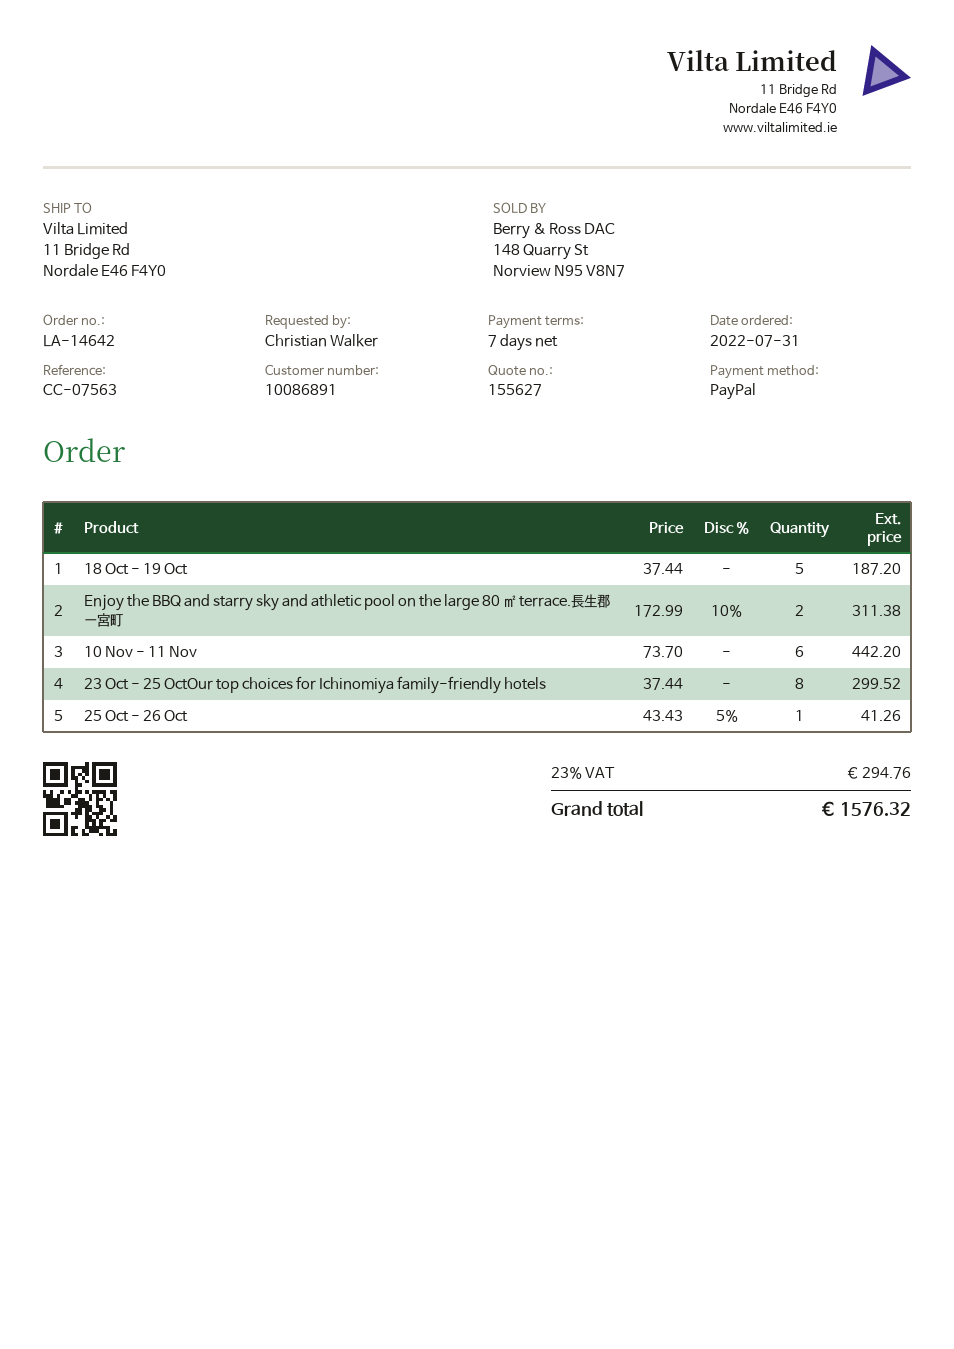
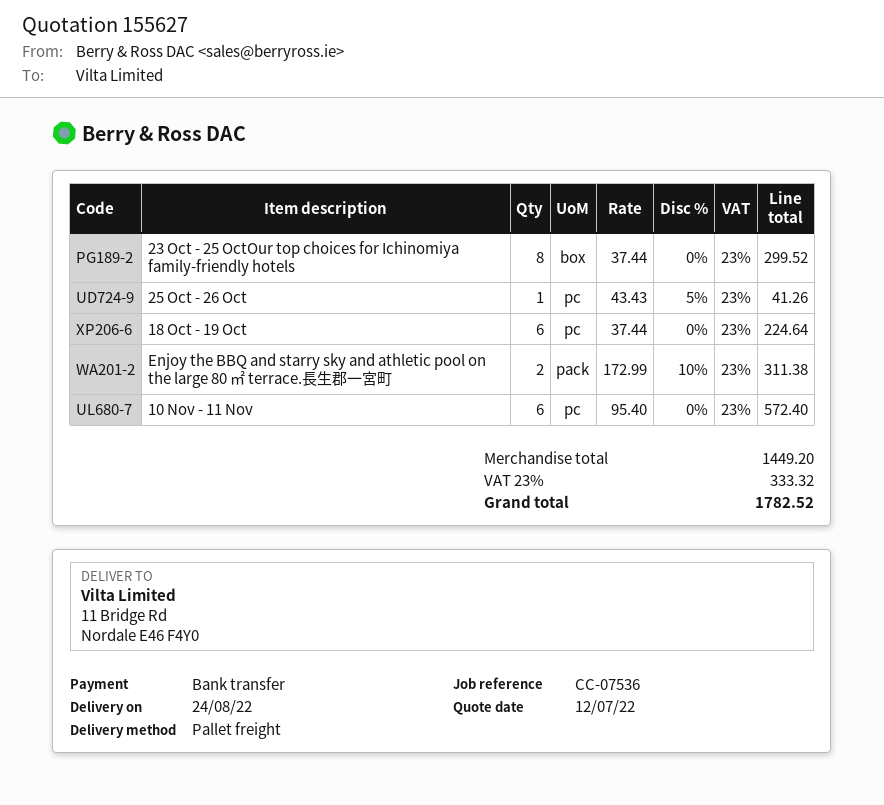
reference: CC-07563 -> CC-07536
payment method: PayPal -> bank transfer
18 Oct - 19 Oct: 5 x 37.44 = 187.20 -> 6 x 37.44 = 224.64
10 Nov - 11 Nov: 6 x 73.70 = 442.20 -> 6 x 95.40 = 572.40
tax: 23% = 294.76 -> 23% = 333.32
total: 1576.32 -> 1782.52

